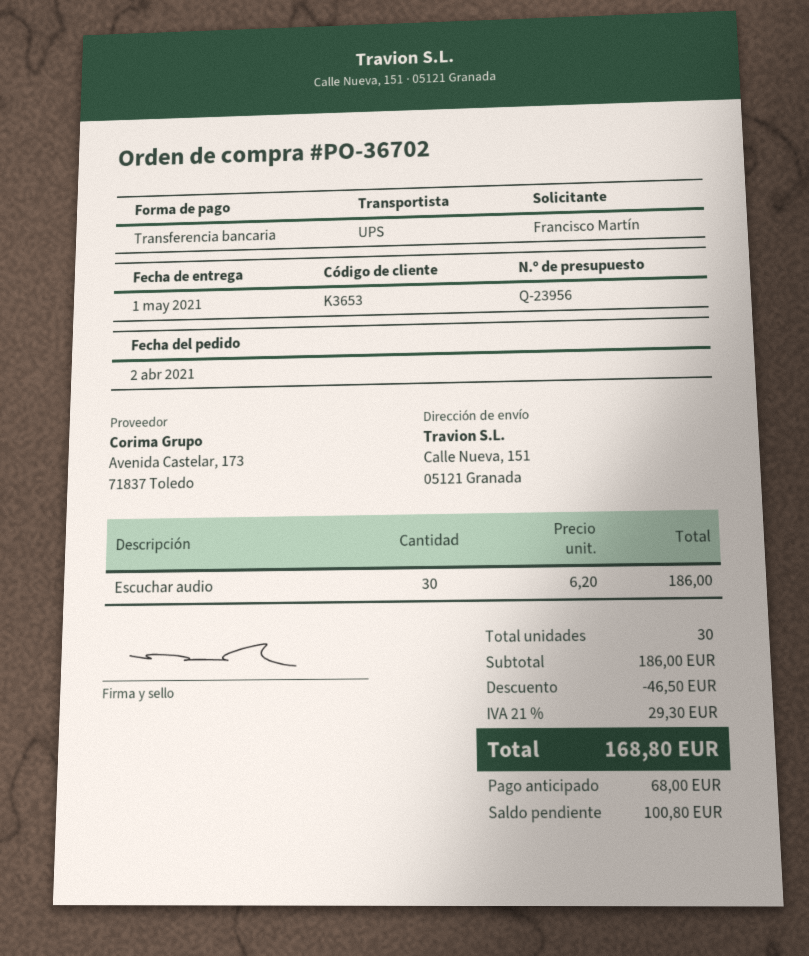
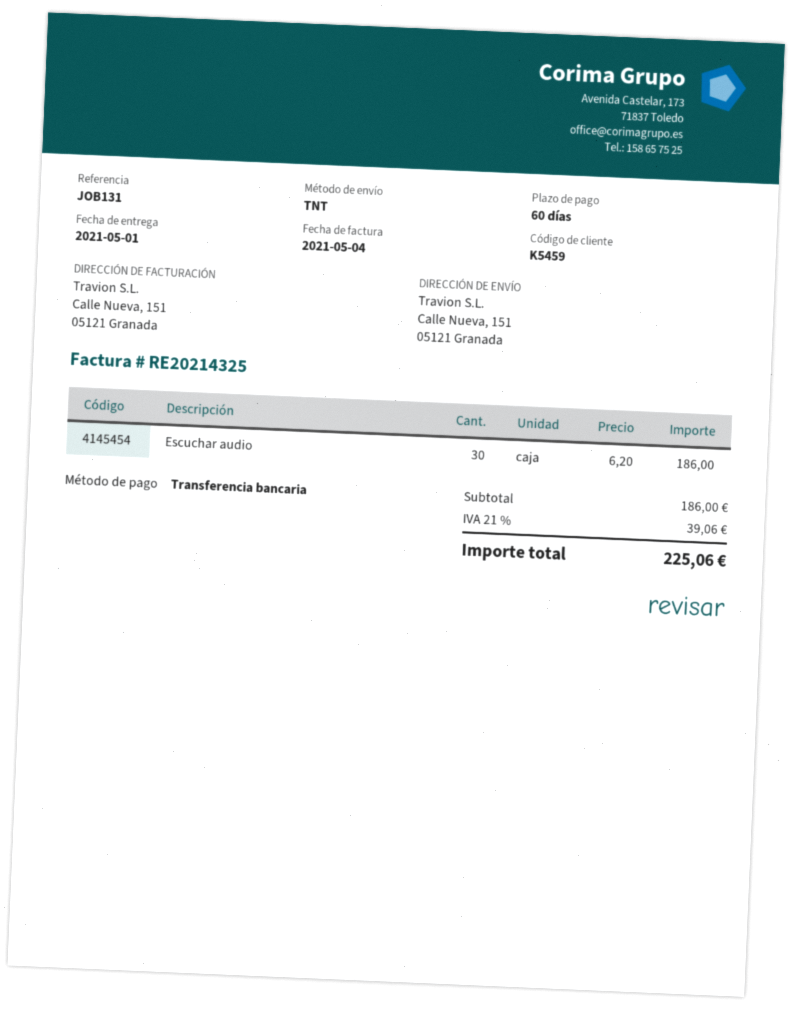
customer number: K3653 -> K5459
shipping method: UPS -> TNT
discount: 46.50 -> none
tax: 21% = 29.30 -> 21% = 39.06
total: 168.80 -> 225.06

